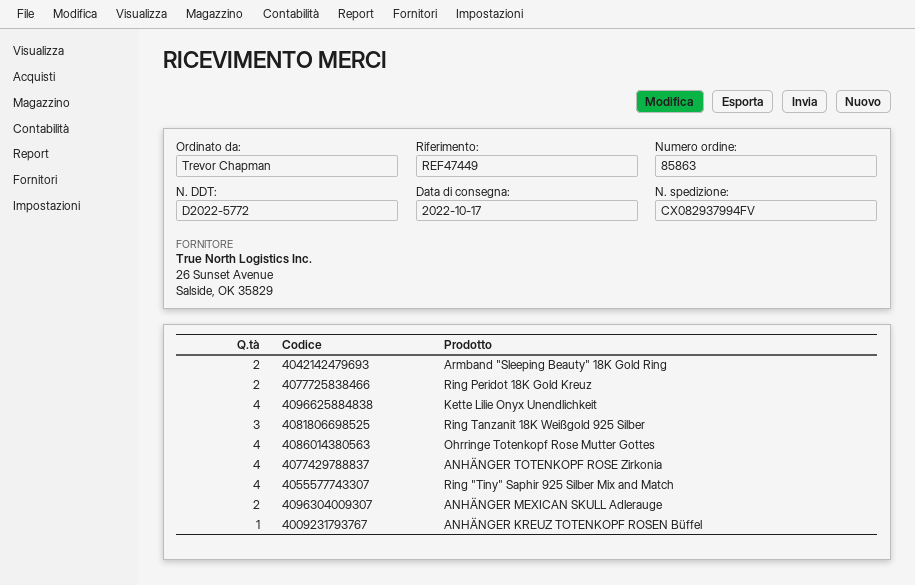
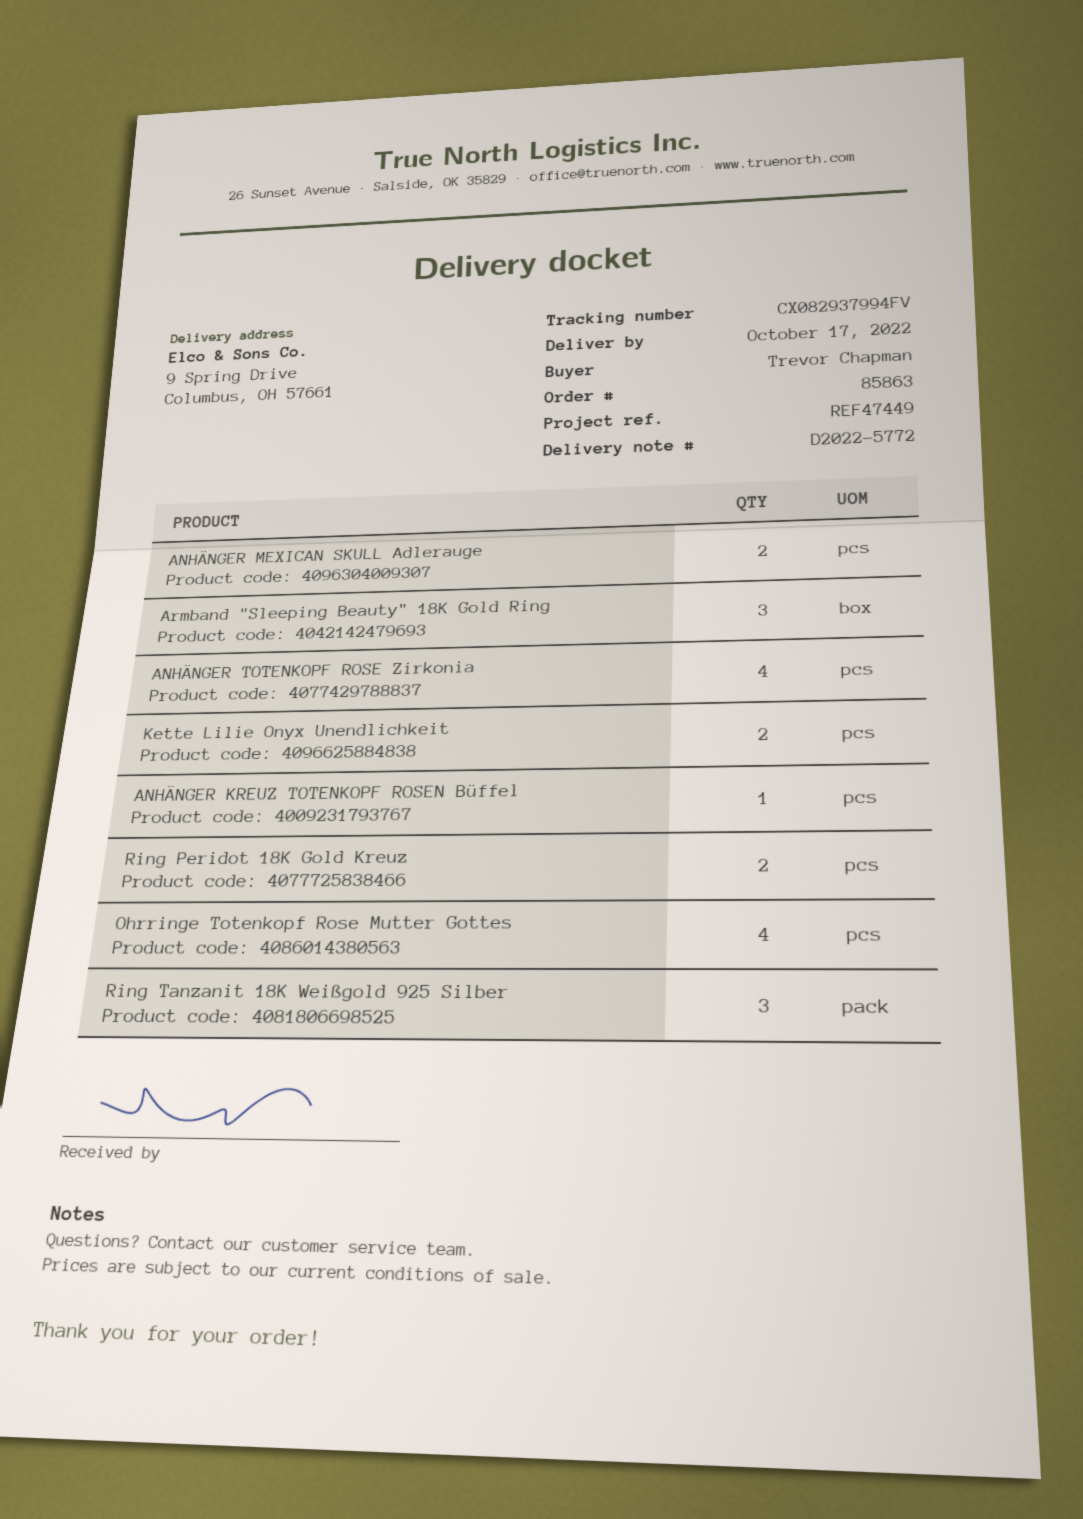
Armband "Sleeping Beauty" 18K Gold Ring: 2 -> 3
Kette Lilie Onyx Unendlichkeit: 4 -> 2
Ring "Tiny" Saphir 925 Silber Mix and Match: 4 -> none

